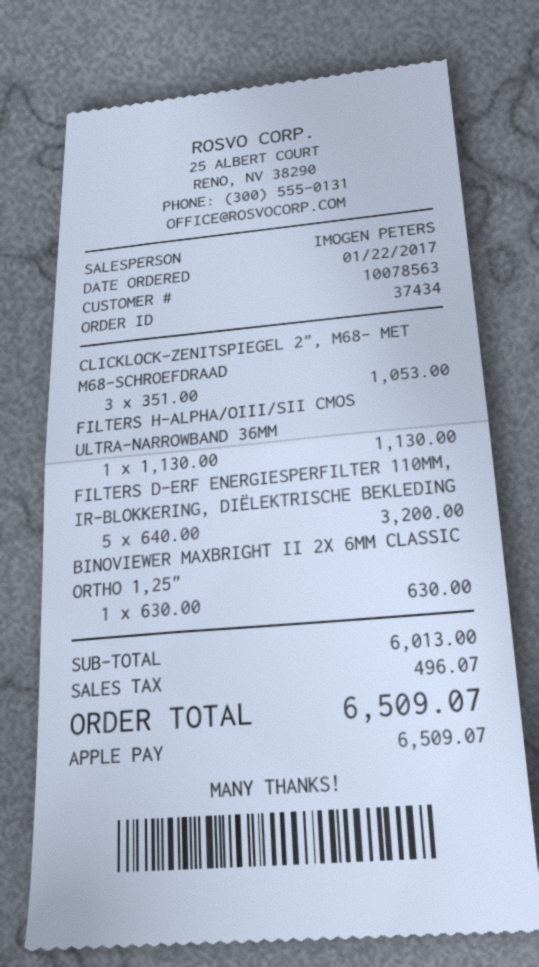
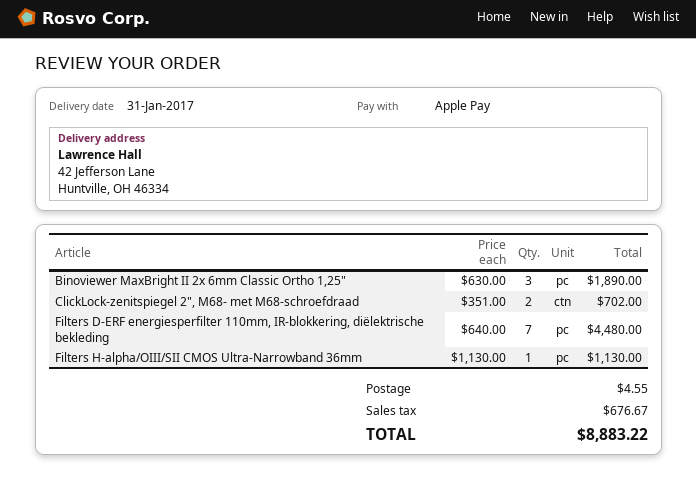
CLICKLOCK-ZENITSPIEGEL 2", M68- MET M68-SCHROEFDRAAD: 3 x 351.00 = 1053.00 -> 2 x 351.00 = 702.00
FILTERS D-ERF ENERGIESPERFILTER 110MM, IR-BLOKKERING, DIËLEKTRISCHE BEKLEDING: 5 x 640.00 = 3200.00 -> 7 x 640.00 = 4480.00
BINOVIEWER MAXBRIGHT II 2X 6MM CLASSIC ORTHO 1,25": 1 x 630.00 = 630.00 -> 3 x 630.00 = 1890.00
shipping: none -> 4.55
tax: 496.07 -> 676.67
total: 6509.07 -> 8883.22

